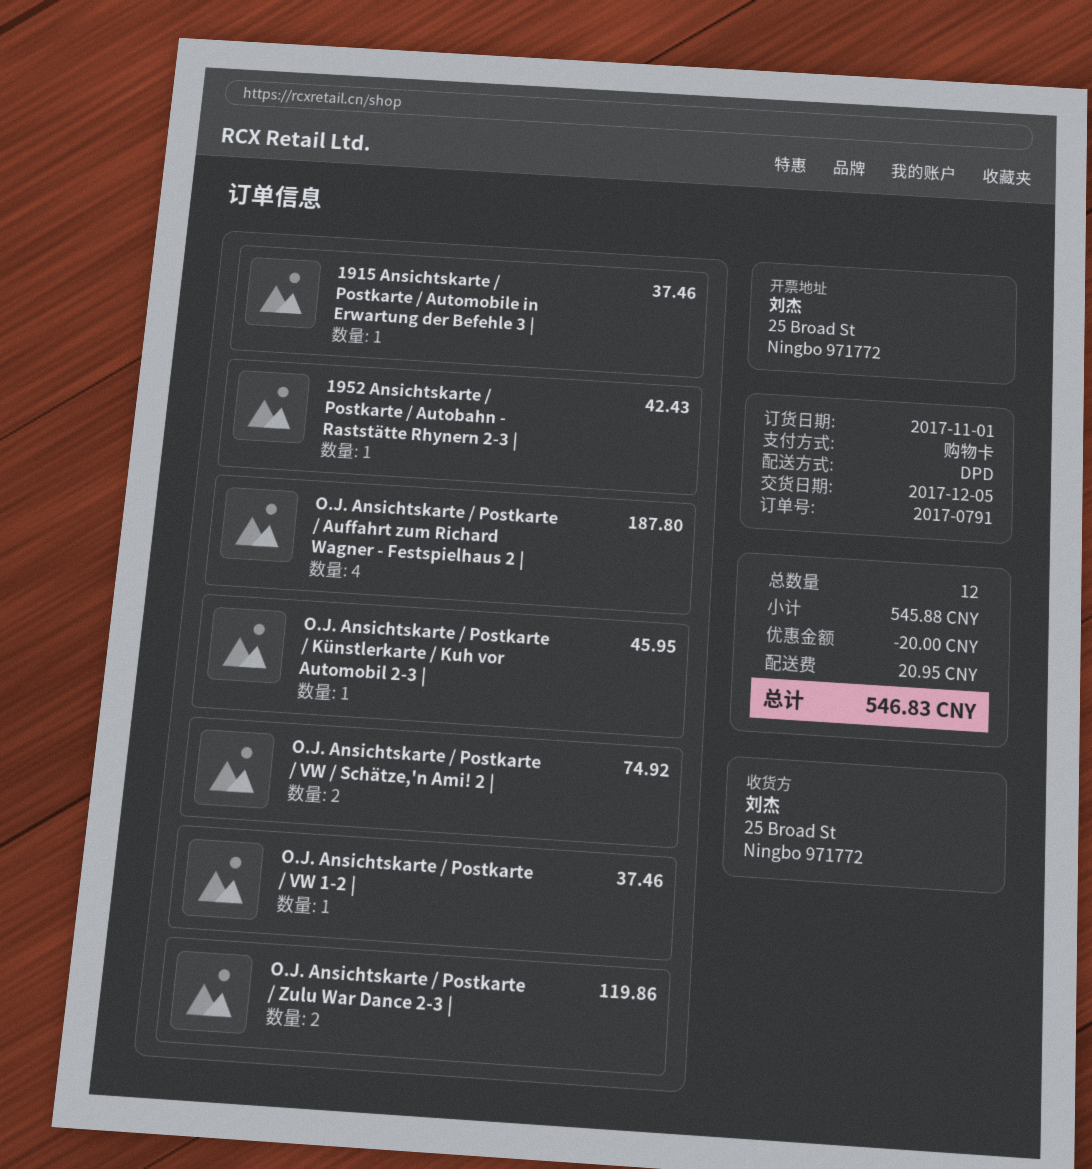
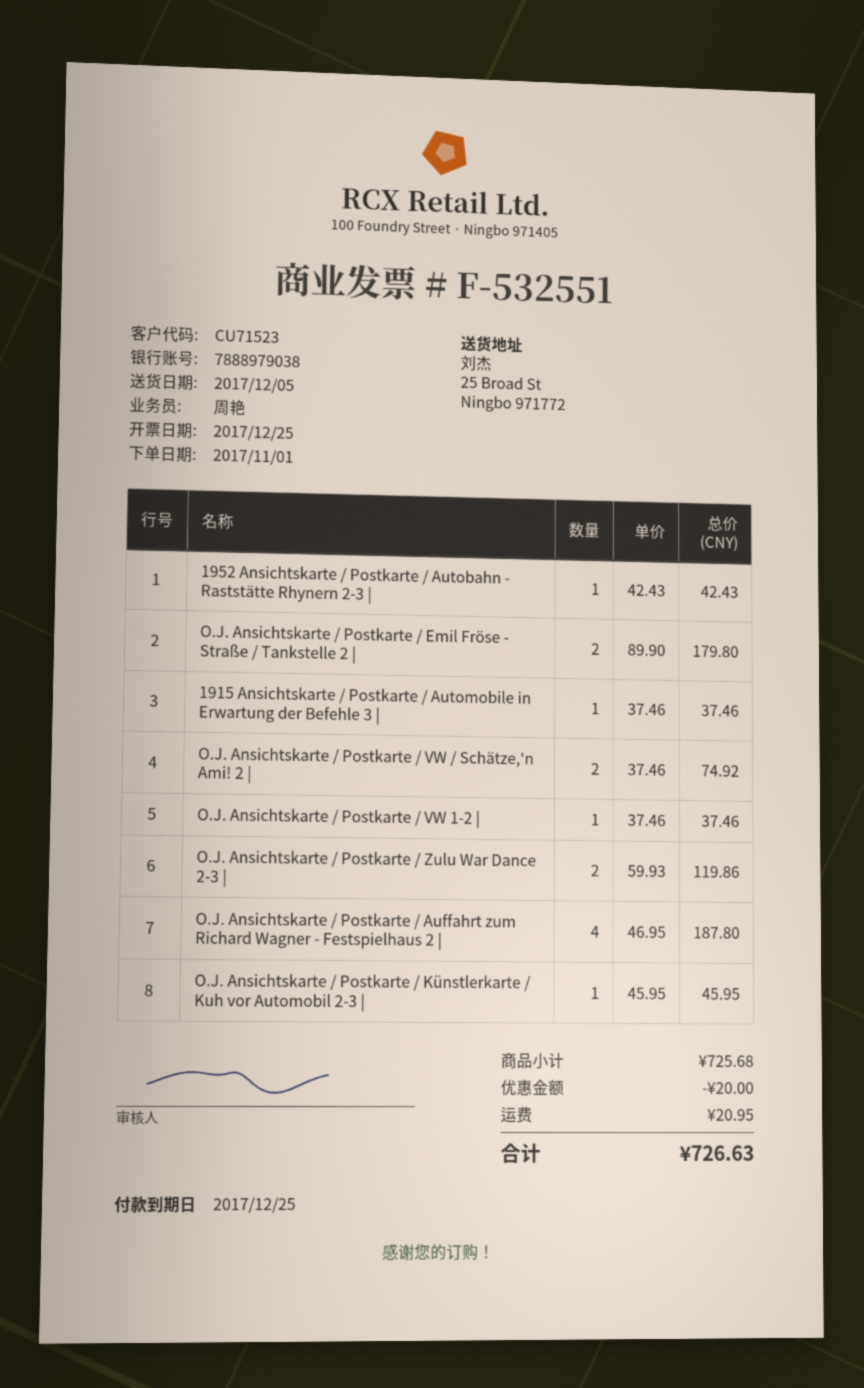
O.J. Ansichtskarte / Postkarte / Emil Fröse - Straße / Tankstelle 2 |: none -> 2 for 179.80
subtotal: 545.88 -> 725.68
total: 546.83 -> 726.63

